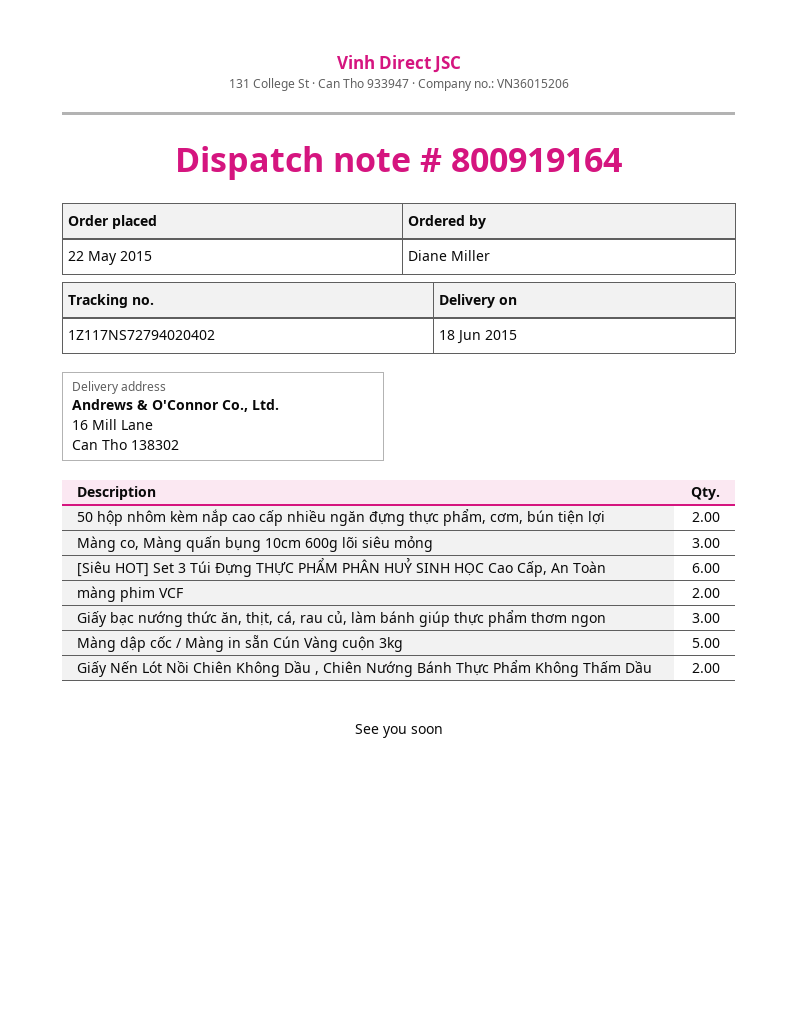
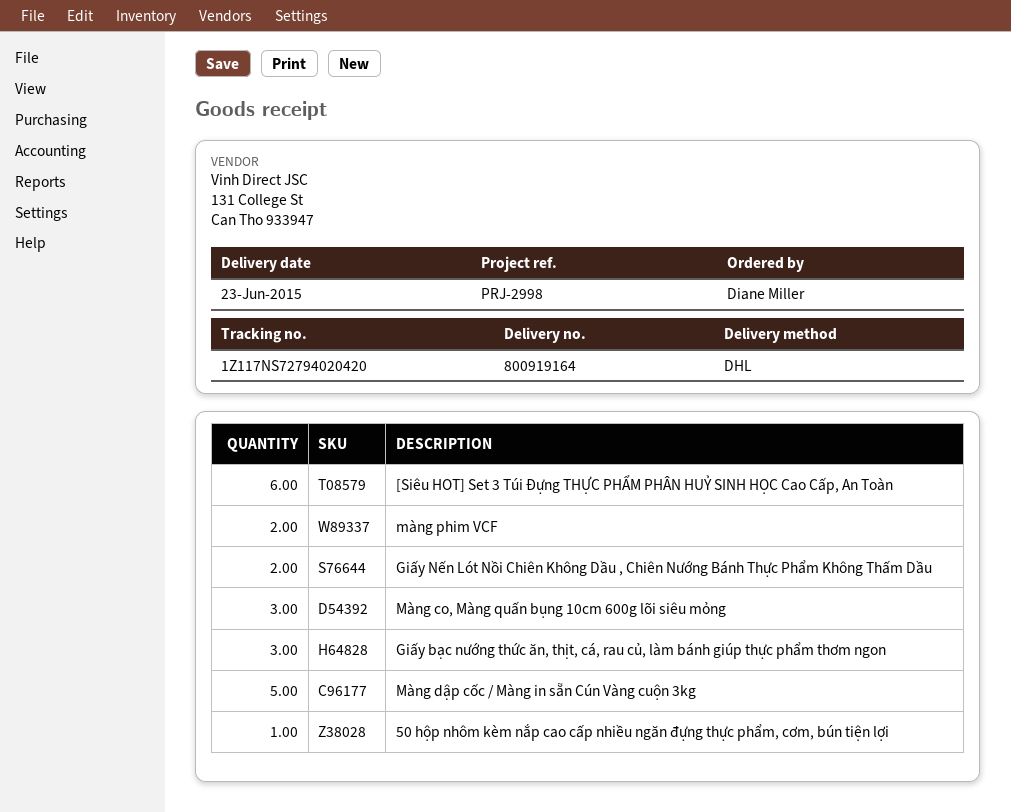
delivery date: 2015-06-18 -> 2015-06-23
tracking number: 1Z117NS72794020402 -> 1Z117NS72794020420
50 hộp nhôm kèm nắp cao cấp nhiều ngăn đựng thực phẩm, cơm, bún tiện lợi: 2 -> 1

